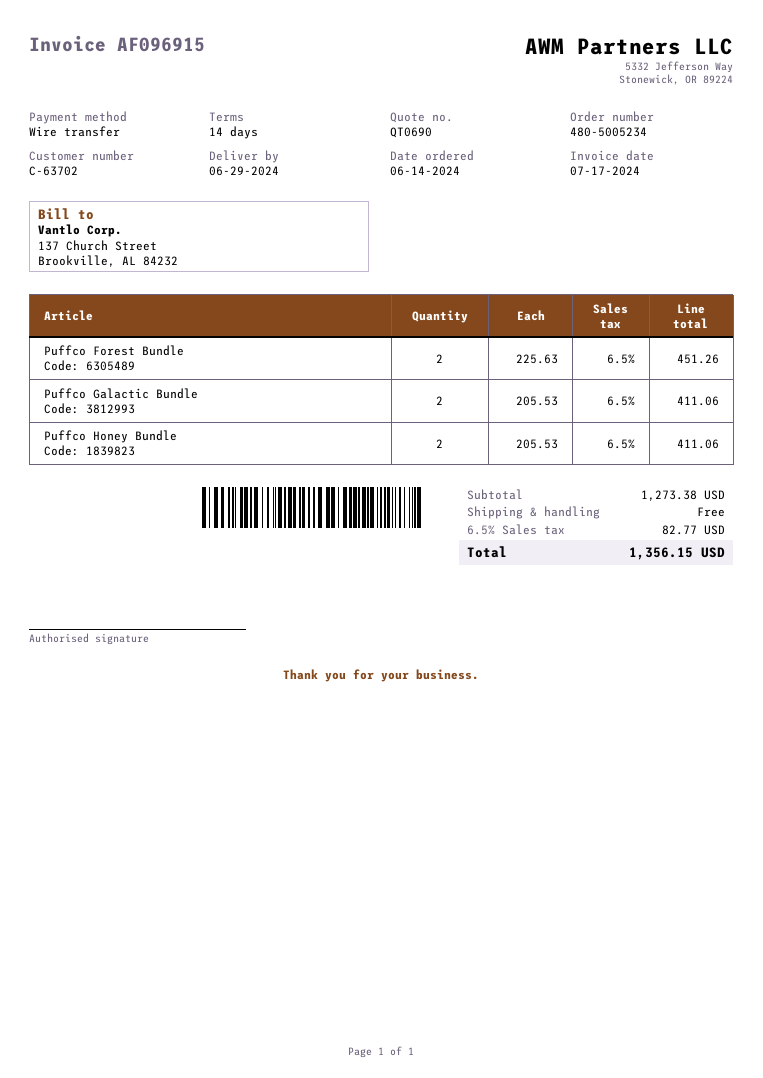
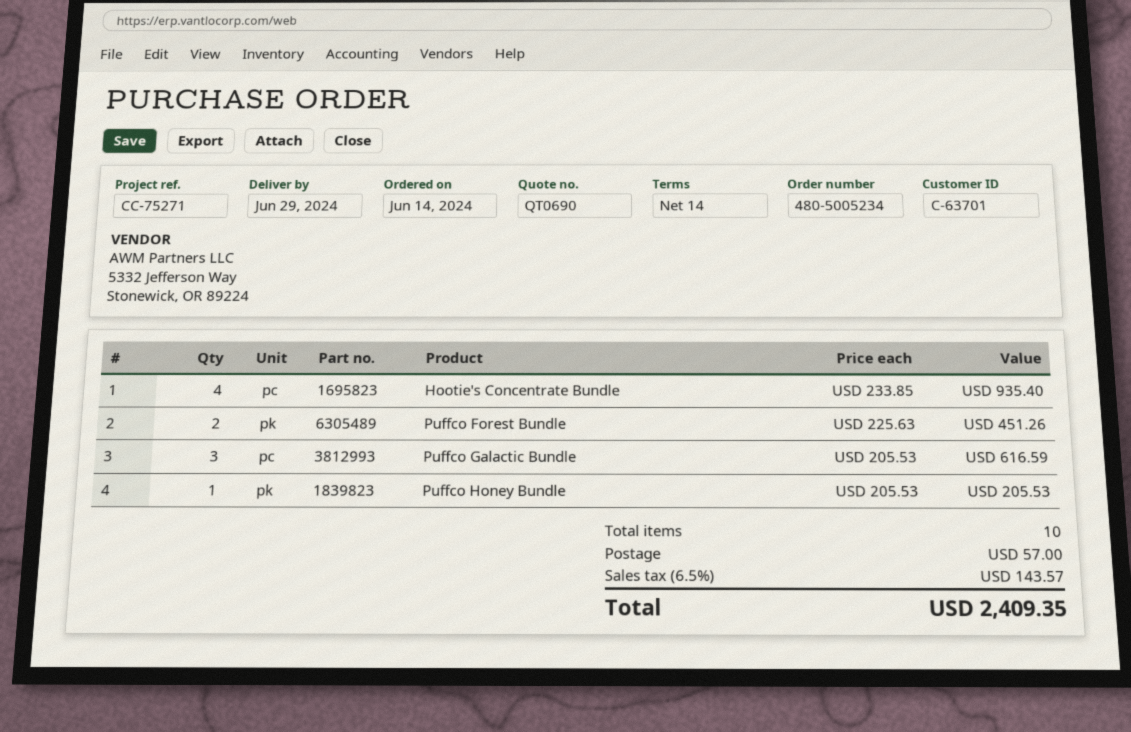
customer number: C-63702 -> C-63701
Puffco Galactic Bundle: 2 x 205.53 = 411.06 -> 3 x 205.53 = 616.59
Puffco Honey Bundle: 2 x 205.53 = 411.06 -> 1 x 205.53 = 205.53
Hootie's Concentrate Bundle: none -> 4 x 233.85 = 935.40
shipping: 0.00 -> 57.00
tax: 6.5% = 82.77 -> 6.5% = 143.57
total: 1356.15 -> 2409.35

